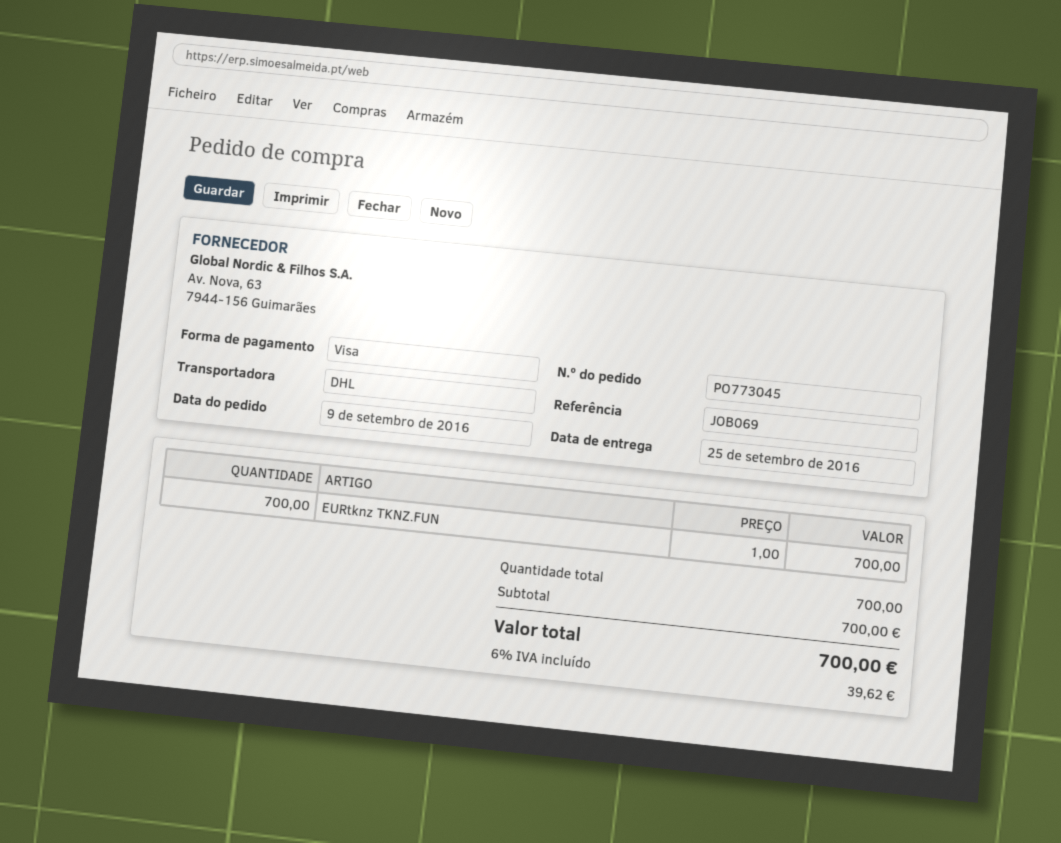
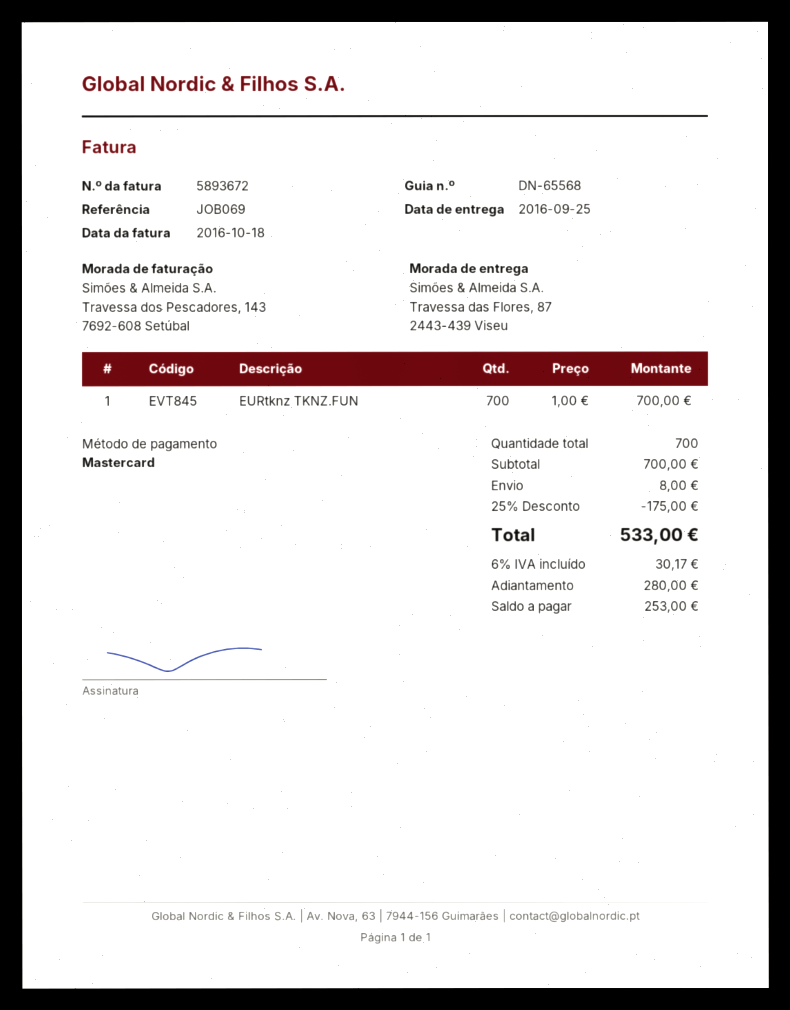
payment method: Visa -> Mastercard
discount: none -> 25% = 175.00
shipping: none -> 8.00
tax: 6% = 39.62 -> 6% = 30.17
total: 700.00 -> 533.00

